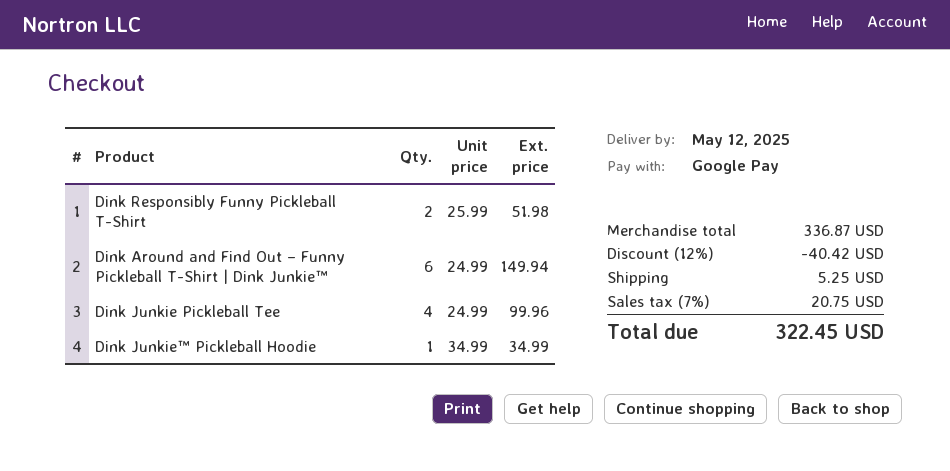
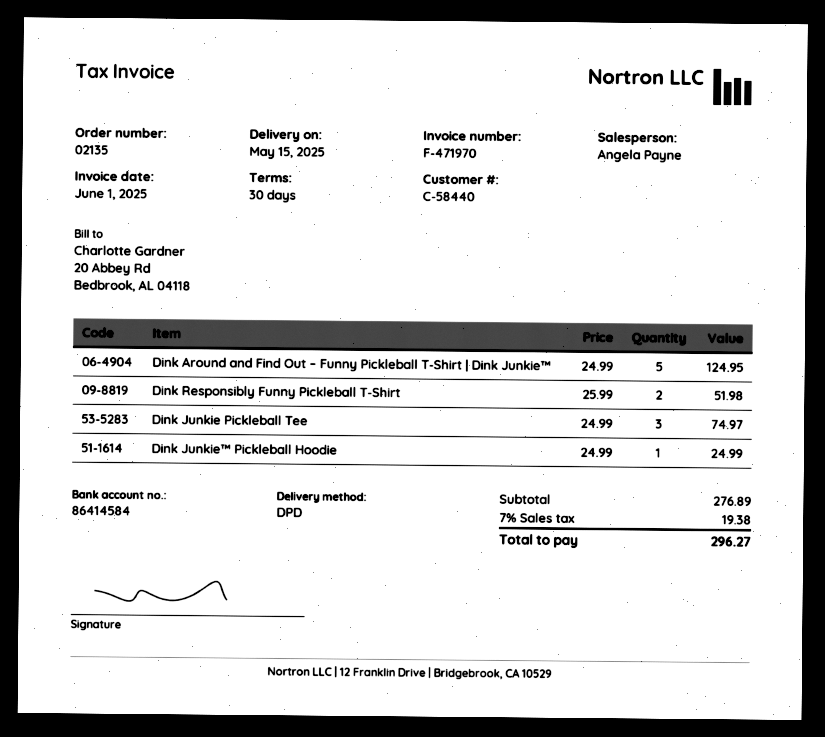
delivery date: 2025-05-12 -> 2025-05-15
Dink Around and Find Out – Funny Pickleball T-Shirt | Dink Junkie™: 6 x 24.99 = 149.94 -> 5 x 24.99 = 124.95
Dink Junkie Pickleball Tee: 4 x 24.99 = 99.96 -> 3 x 24.99 = 74.97
Dink Junkie™ Pickleball Hoodie: 1 x 34.99 = 34.99 -> 1 x 24.99 = 24.99
subtotal: 336.87 -> 276.89
discount: 12% = 40.42 -> none
shipping: 5.25 -> none
tax: 7% = 20.75 -> 7% = 19.38
total: 322.45 -> 296.27

